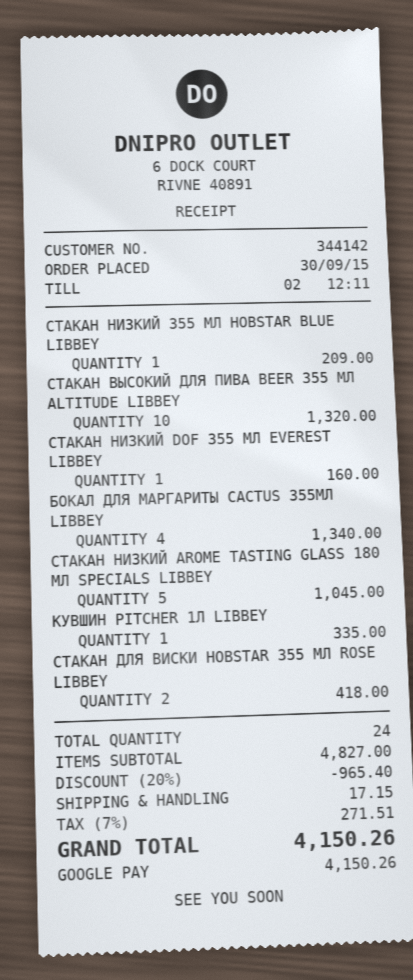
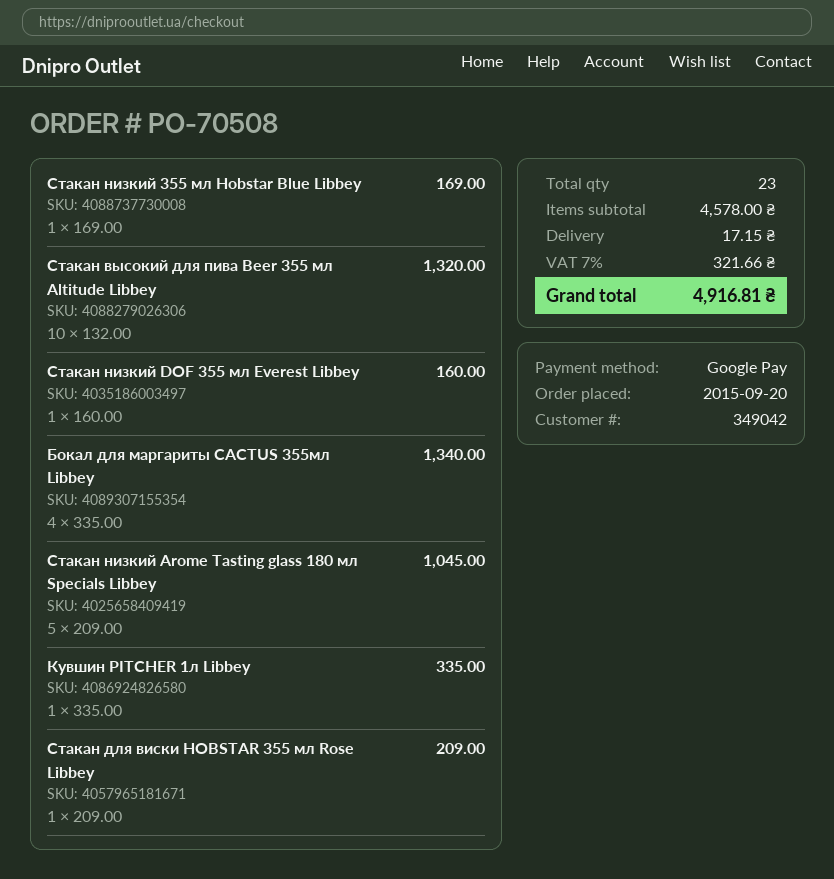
order date: 2015-09-30 -> 2015-09-20
customer number: 344142 -> 349042
СТАКАН НИЗКИЙ 355 МЛ HOBSTAR BLUE LIBBEY: 1 for 209.00 -> 1 for 169.00
СТАКАН ДЛЯ ВИСКИ HOBSTAR 355 МЛ ROSE LIBBEY: 2 for 418.00 -> 1 for 209.00
total quantity: 24 -> 23
subtotal: 4827.00 -> 4578.00
discount: 20% = 965.40 -> none
tax: 7% = 271.51 -> 7% = 321.66
total: 4150.26 -> 4916.81

